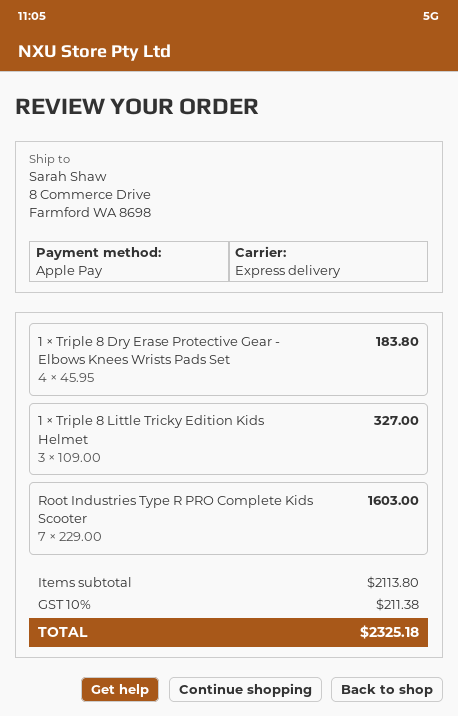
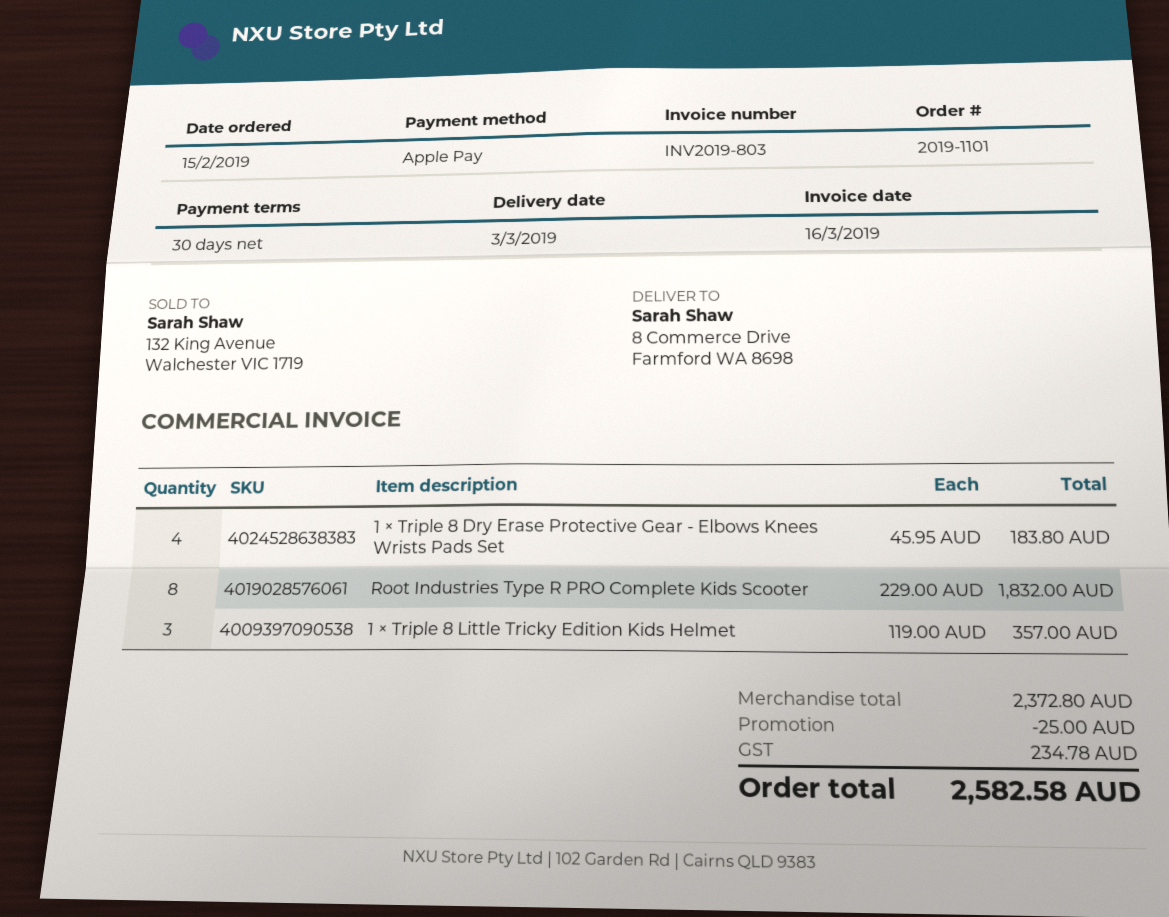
1 × Triple 8 Little Tricky Edition Kids Helmet: 3 x 109.00 = 327.00 -> 3 x 119.00 = 357.00
Root Industries Type R PRO Complete Kids Scooter: 7 x 229.00 = 1603.00 -> 8 x 229.00 = 1832.00
subtotal: 2113.80 -> 2372.80
discount: none -> 25.00
tax: 211.38 -> 234.78
total: 2325.18 -> 2582.58

